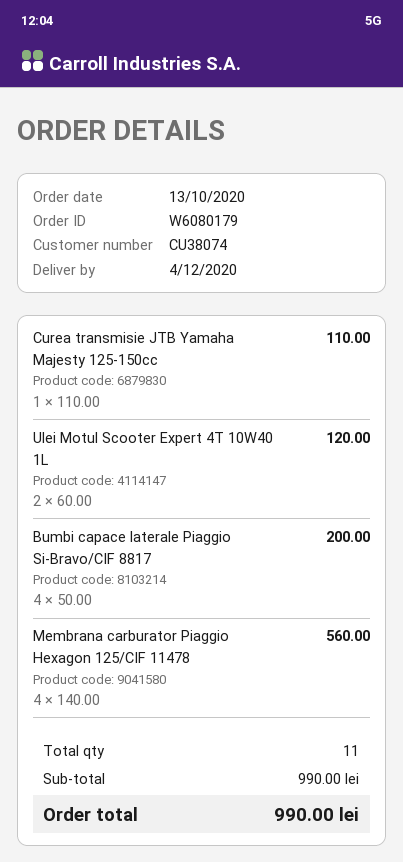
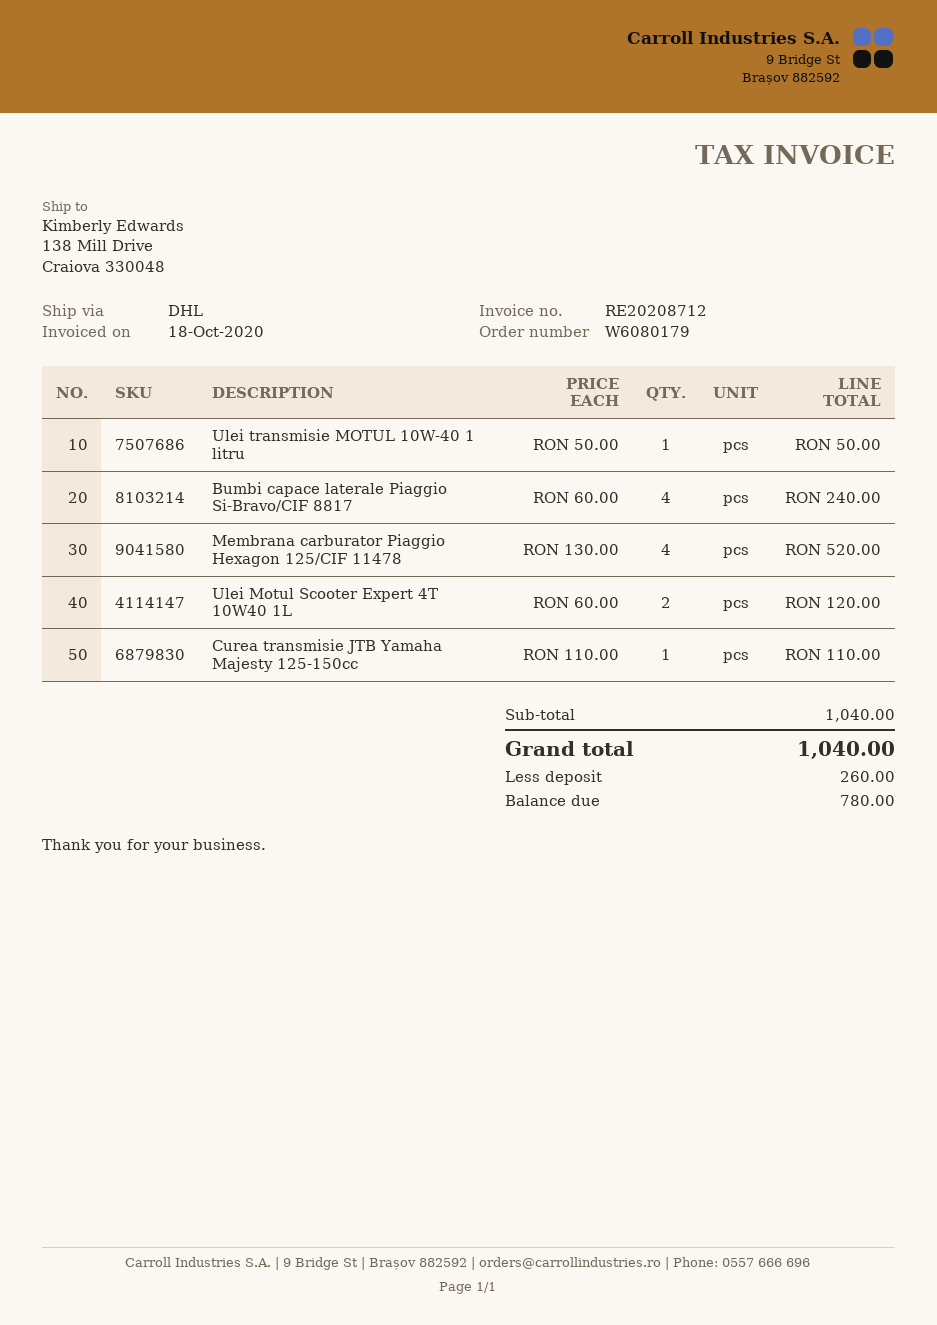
Bumbi capace laterale Piaggio Si-Bravo/CIF 8817: 4 x 50.00 = 200.00 -> 4 x 60.00 = 240.00
Membrana carburator Piaggio Hexagon 125/CIF 11478: 4 x 140.00 = 560.00 -> 4 x 130.00 = 520.00
Ulei transmisie MOTUL 10W-40 1 litru: none -> 1 x 50.00 = 50.00
subtotal: 990.00 -> 1040.00
total: 990.00 -> 1040.00

